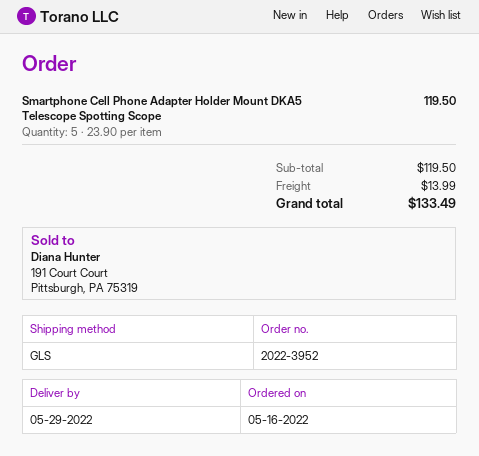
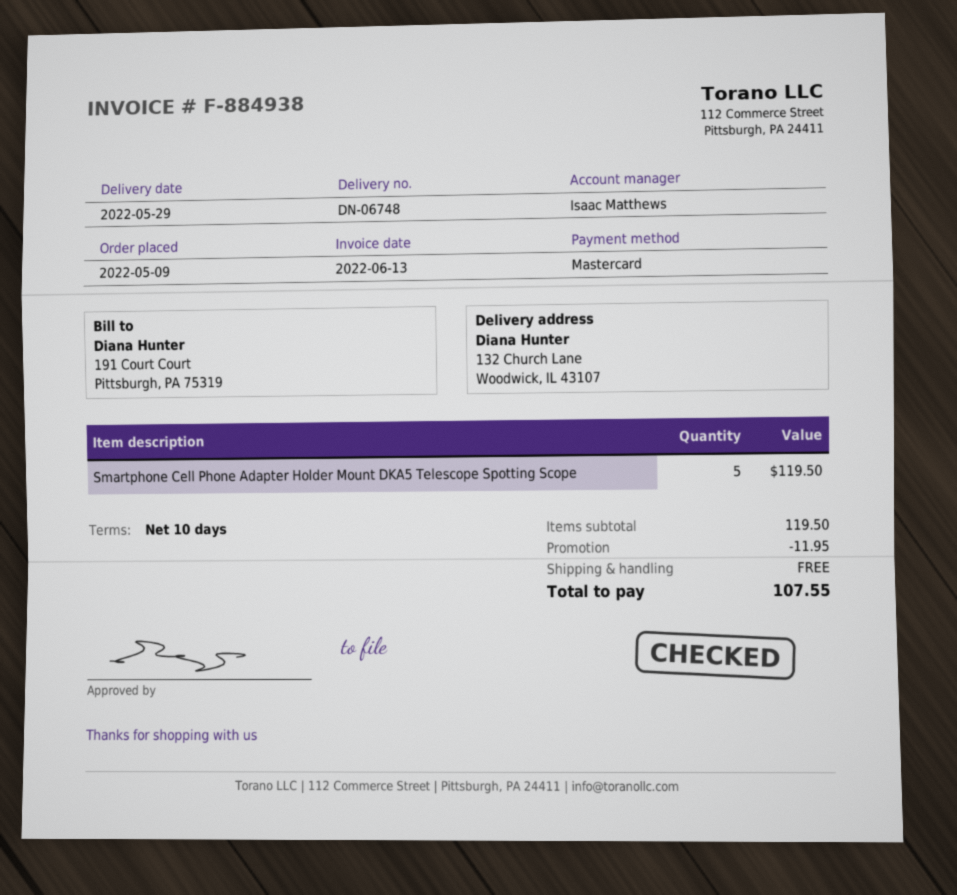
order date: 2022-05-16 -> 2022-05-09
discount: none -> 11.95
shipping: 13.99 -> 0.00
total: 133.49 -> 107.55

